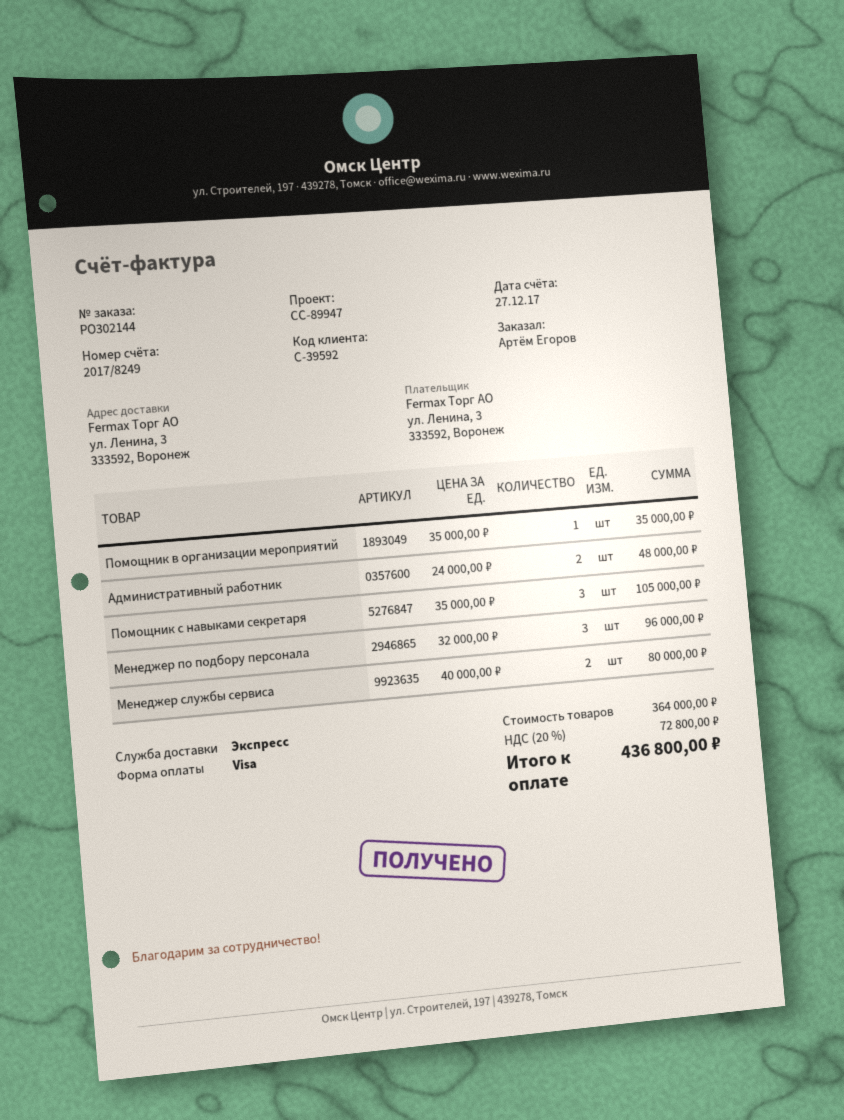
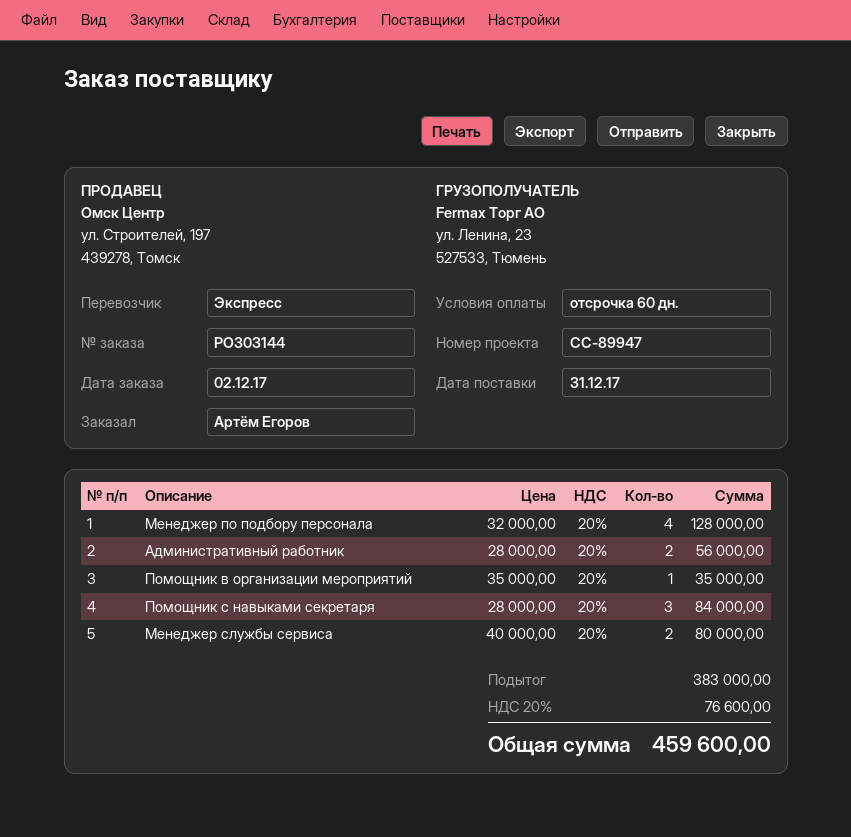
order number: PO302144 -> PO303144
ship to: ул. Ленина, 3, 333592, Воронеж -> ул. Ленина, 23, 527533, Тюмень
Административный работник: 2 x 24000.00 = 48000.00 -> 2 x 28000.00 = 56000.00
Помощник с навыками секретаря: 3 x 35000.00 = 105000.00 -> 3 x 28000.00 = 84000.00
Менеджер по подбору персонала: 3 x 32000.00 = 96000.00 -> 4 x 32000.00 = 128000.00
subtotal: 364000.00 -> 383000.00
tax: 20% = 72800.00 -> 20% = 76600.00
total: 436800.00 -> 459600.00

